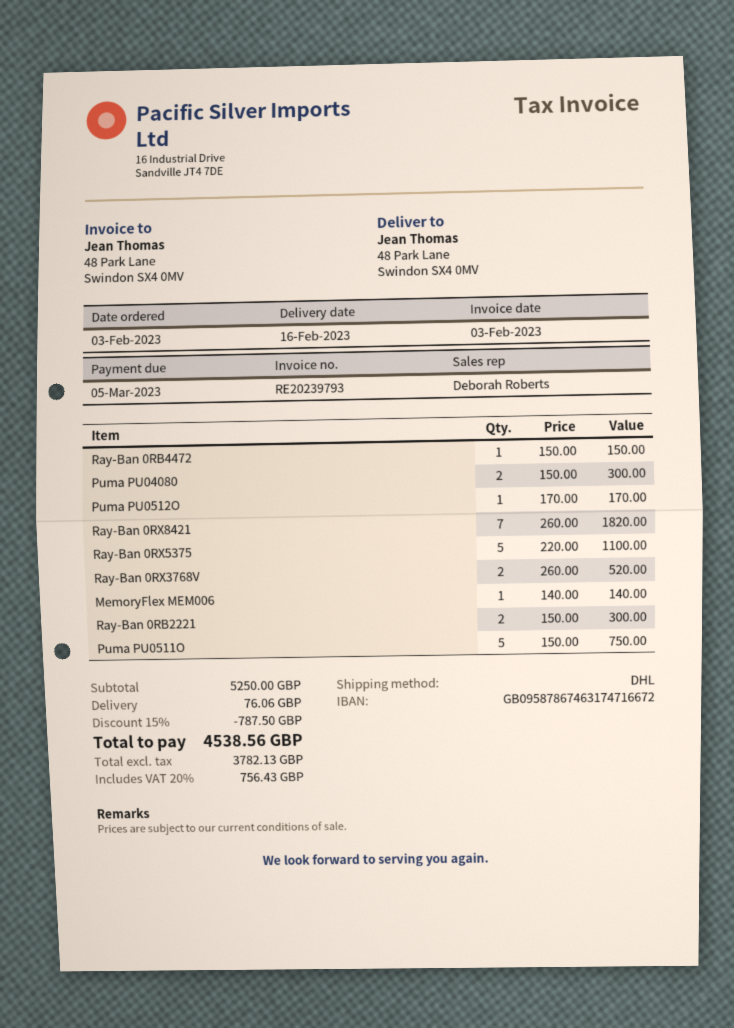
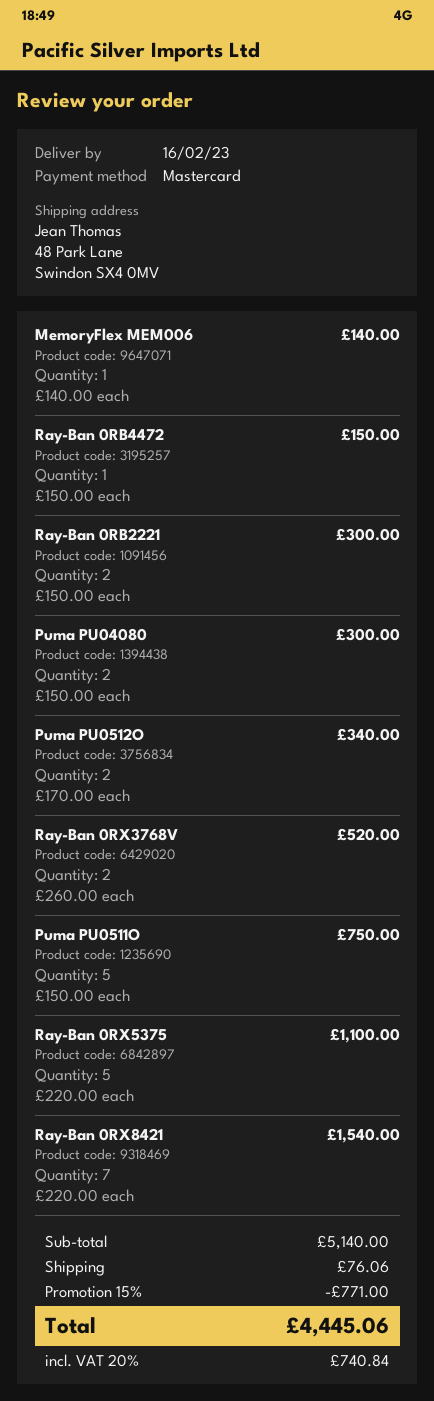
Puma PU0512O: 1 x 170.00 = 170.00 -> 2 x 170.00 = 340.00
Ray-Ban 0RX8421: 7 x 260.00 = 1820.00 -> 7 x 220.00 = 1540.00
subtotal: 5250.00 -> 5140.00
discount: 15% = 787.50 -> 15% = 771.00
tax: 20% = 756.43 -> 20% = 740.84
total: 4538.56 -> 4445.06

